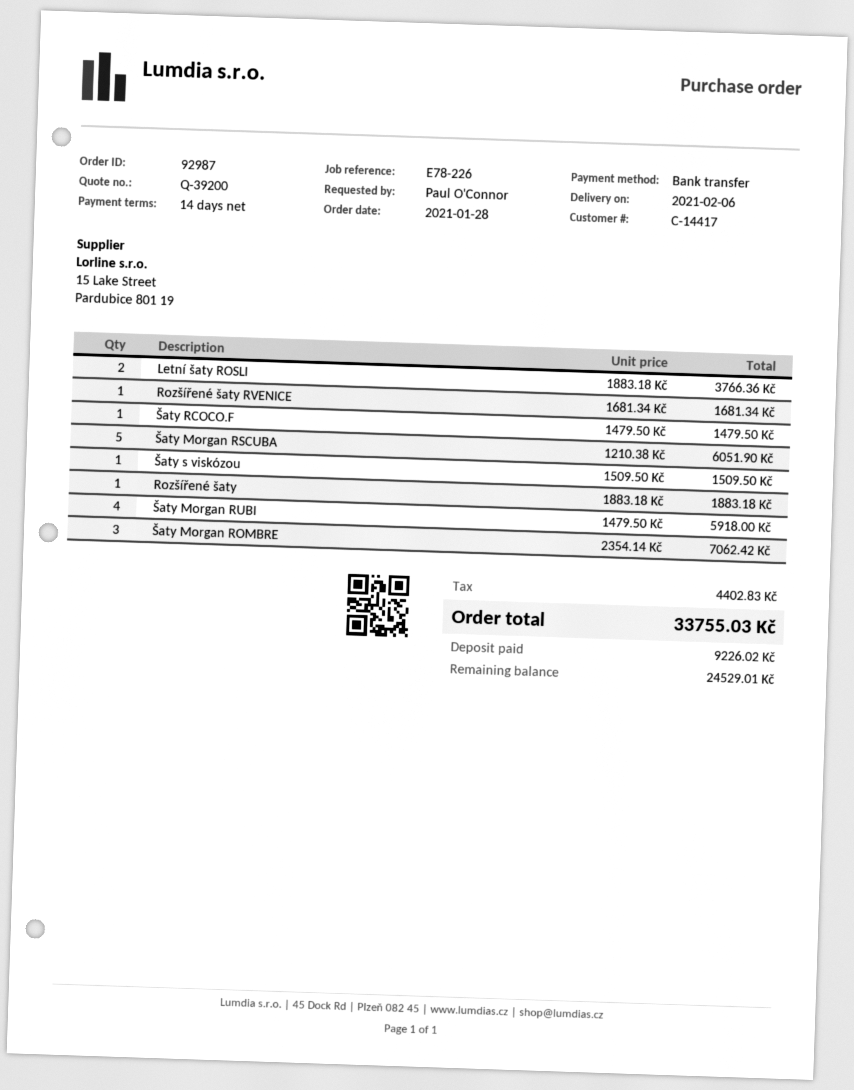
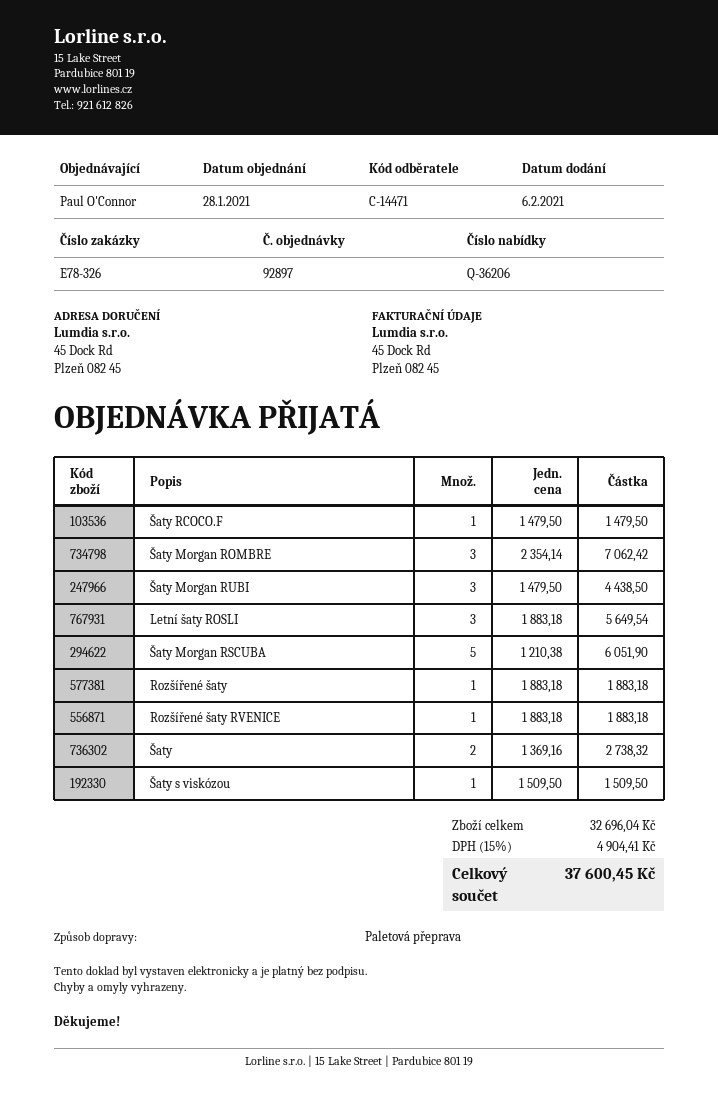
quote number: Q-39200 -> Q-36206
order number: 92987 -> 92897
customer number: C-14417 -> C-14471
reference: E78-226 -> E78-326
Letní šaty ROSLI: 2 x 1883.18 = 3766.36 -> 3 x 1883.18 = 5649.54
Rozšířené šaty RVENICE: 1 x 1681.34 = 1681.34 -> 1 x 1883.18 = 1883.18
Šaty Morgan RUBI: 4 x 1479.50 = 5918.00 -> 3 x 1479.50 = 4438.50
Šaty: none -> 2 x 1369.16 = 2738.32
tax: 4402.83 -> 4904.41
total: 33755.03 -> 37600.45

